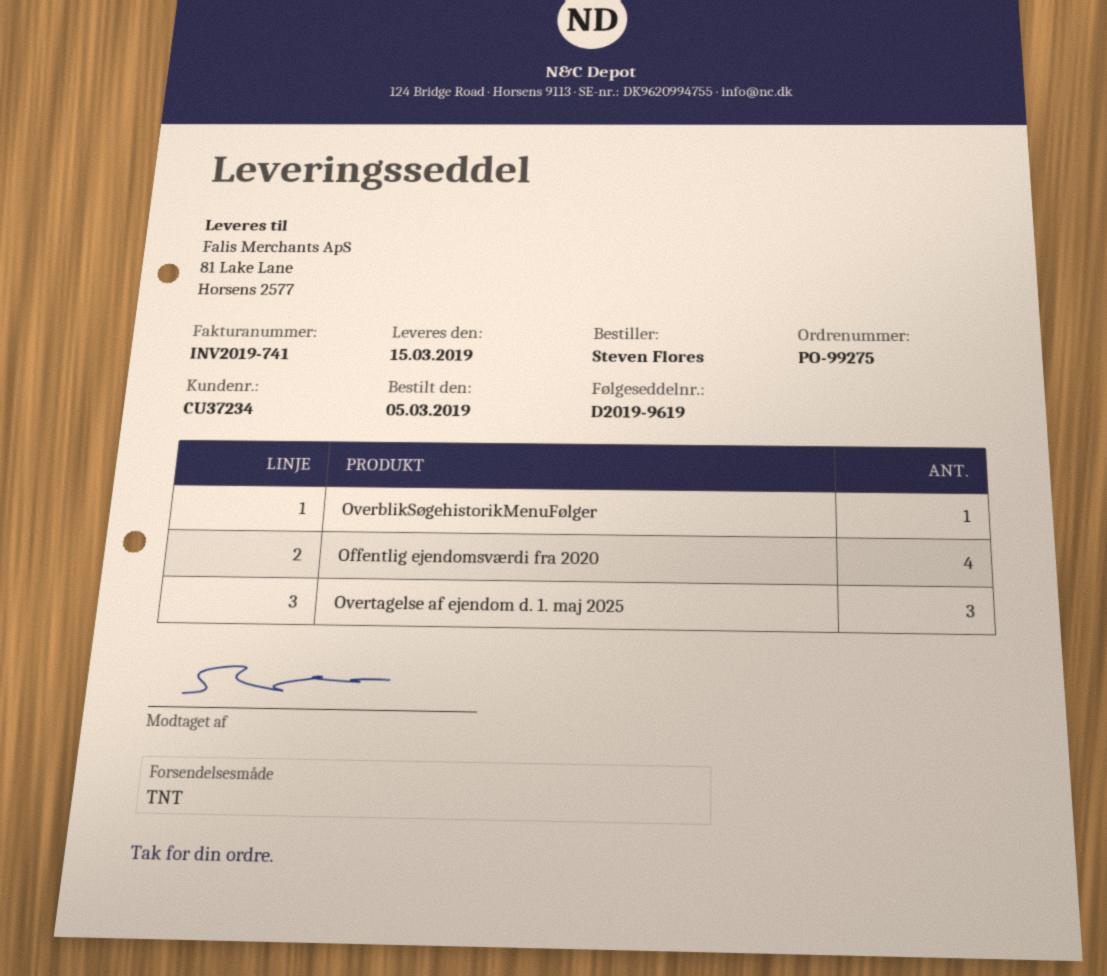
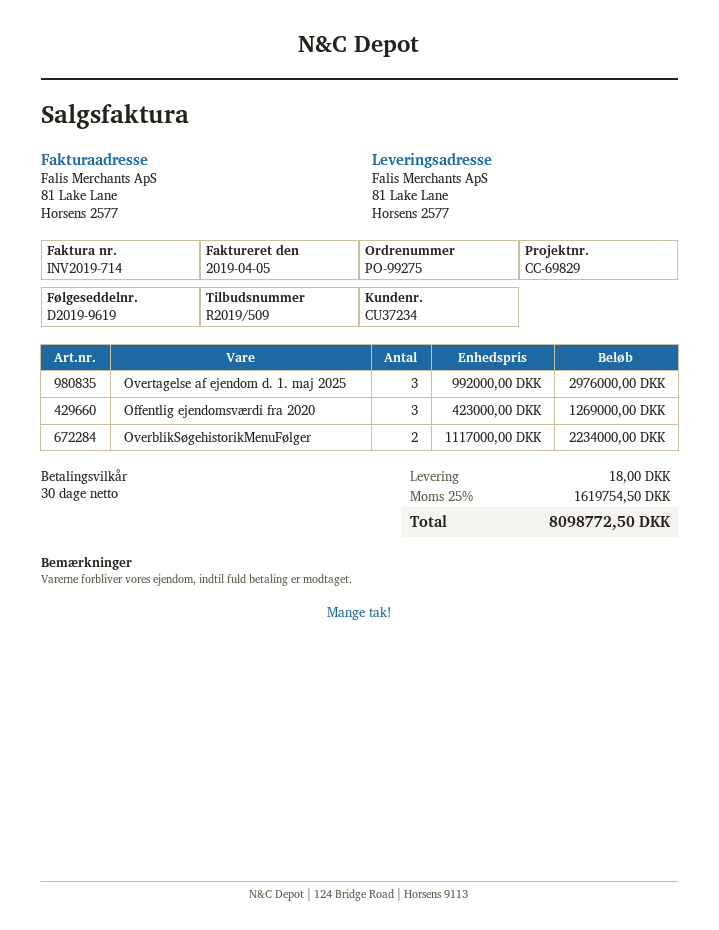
invoice number: INV2019-741 -> INV2019-714
OverblikSøgehistorikMenuFølger: 1 -> 2
Offentlig ejendomsværdi fra 2020: 4 -> 3

